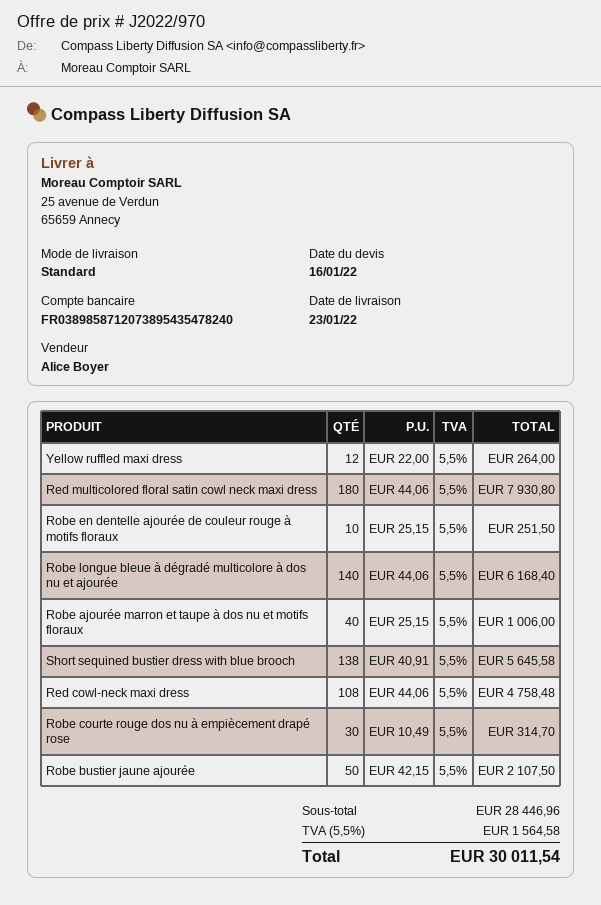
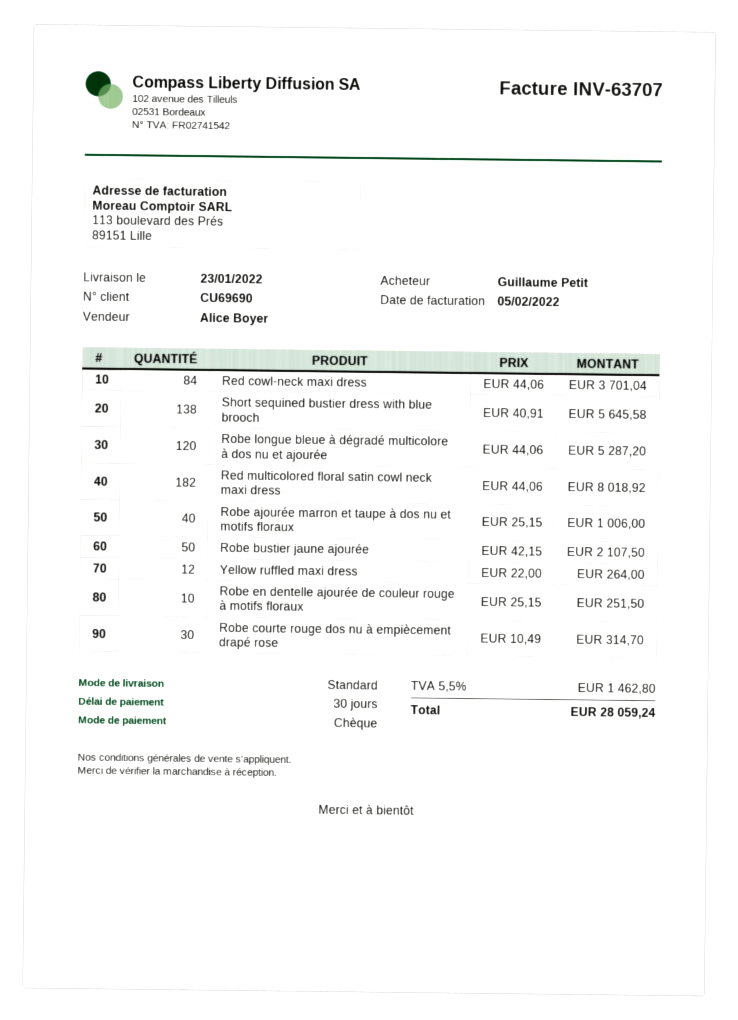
Red multicolored floral satin cowl neck maxi dress: 180 x 44.06 = 7930.80 -> 182 x 44.06 = 8018.92
Robe longue bleue à dégradé multicolore à dos nu et ajourée: 140 x 44.06 = 6168.40 -> 120 x 44.06 = 5287.20
Red cowl-neck maxi dress: 108 x 44.06 = 4758.48 -> 84 x 44.06 = 3701.04
tax: 5.5% = 1564.58 -> 5.5% = 1462.80
total: 30011.54 -> 28059.24

